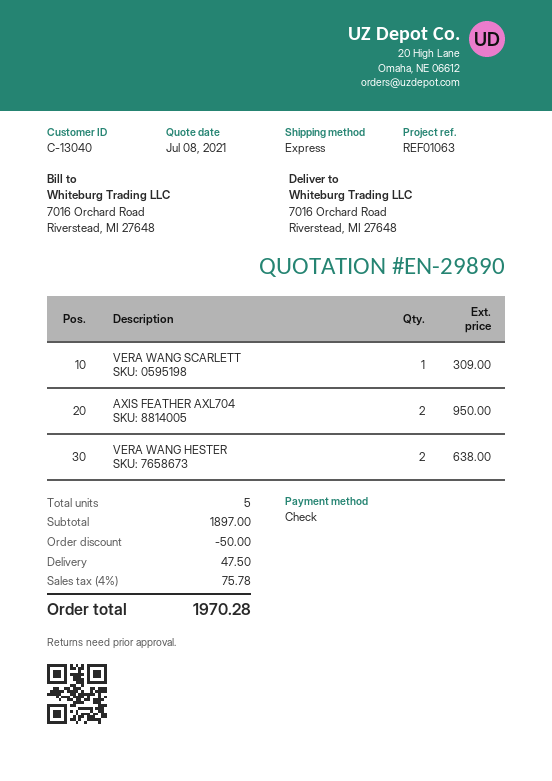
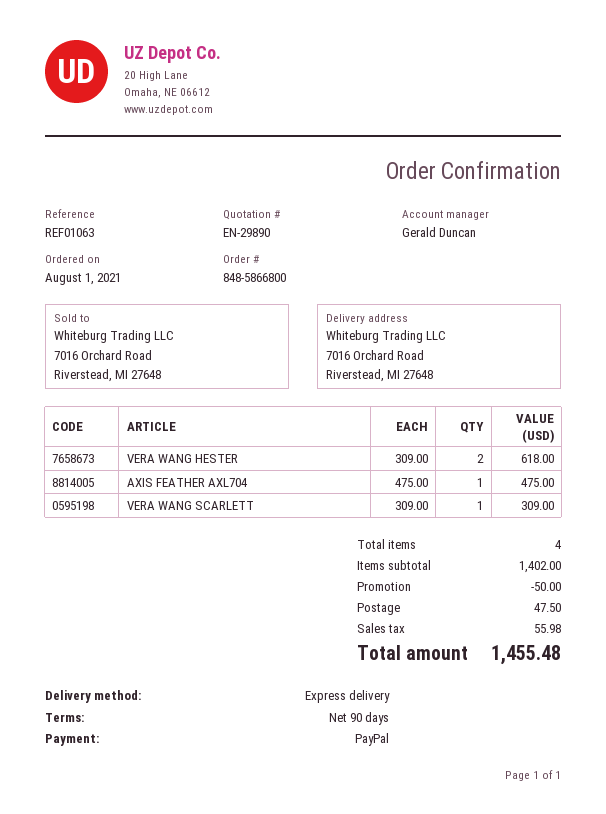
payment method: cheque -> PayPal
AXIS FEATHER AXL704: 2 for 950.00 -> 1 for 475.00
VERA WANG HESTER: 2 for 638.00 -> 2 for 618.00
total quantity: 5 -> 4
subtotal: 1897.00 -> 1402.00
tax: 75.78 -> 55.98
total: 1970.28 -> 1455.48

